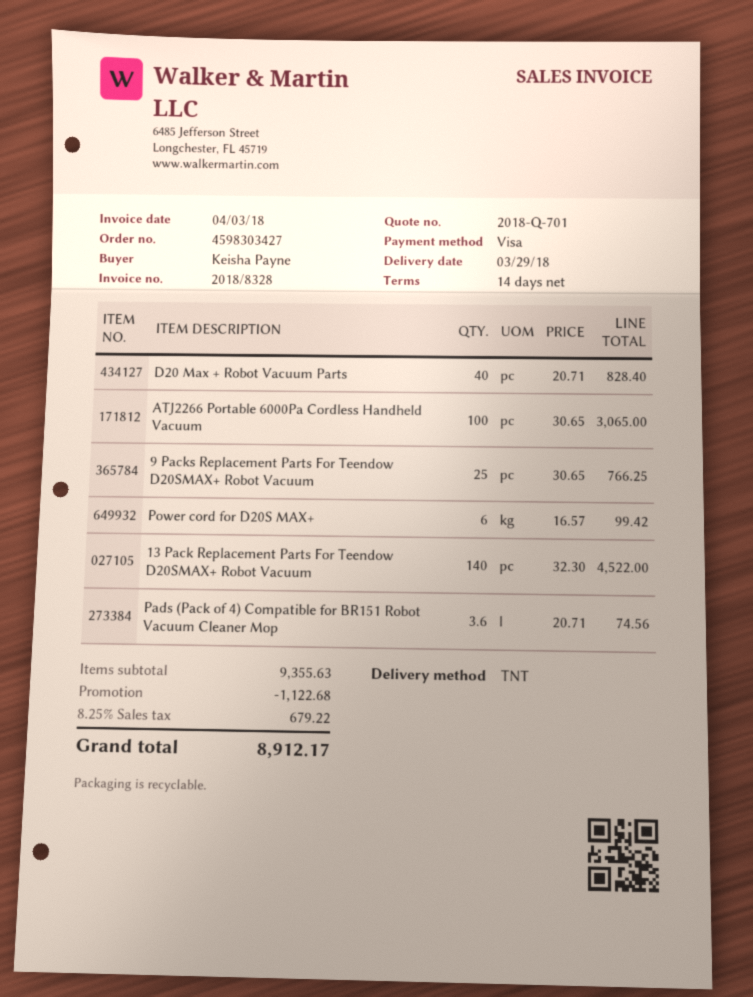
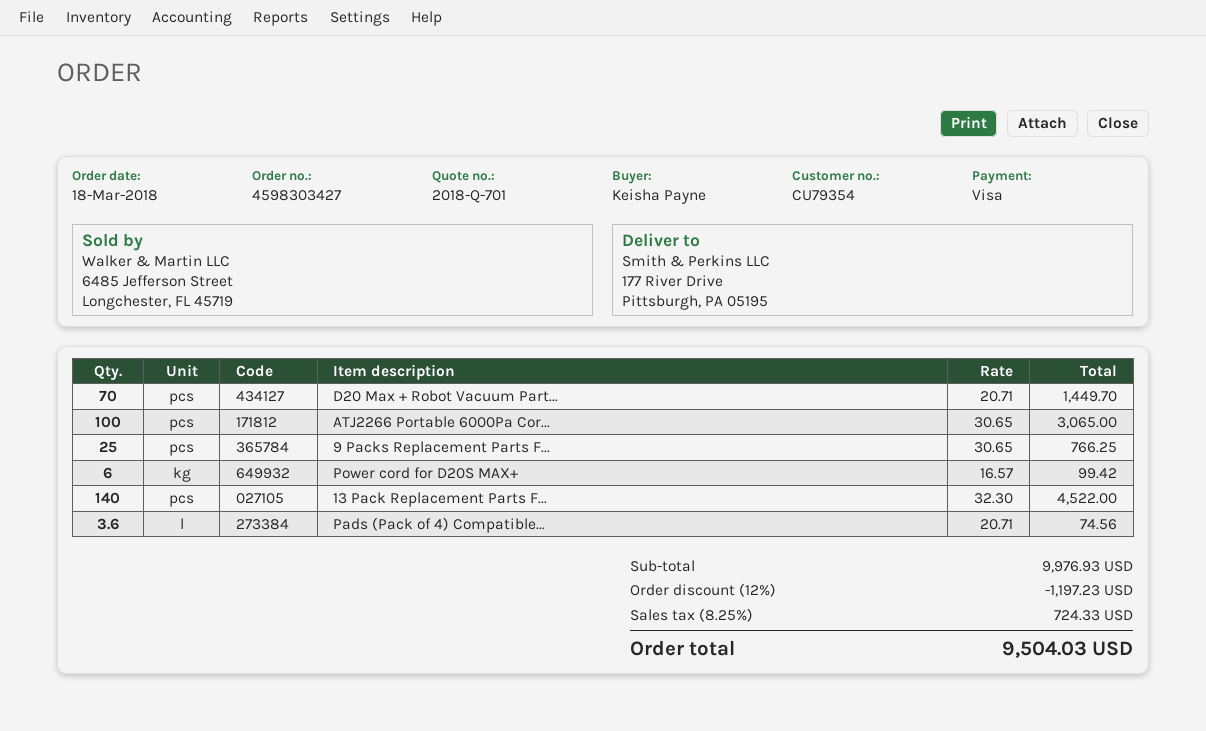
D20 Max + Robot Vacuum Parts: 40 x 20.71 = 828.40 -> 70 x 20.71 = 1449.70
subtotal: 9355.63 -> 9976.93
discount: 1122.68 -> 1197.23
tax: 8.25% = 679.22 -> 8.25% = 724.33
total: 8912.17 -> 9504.03

